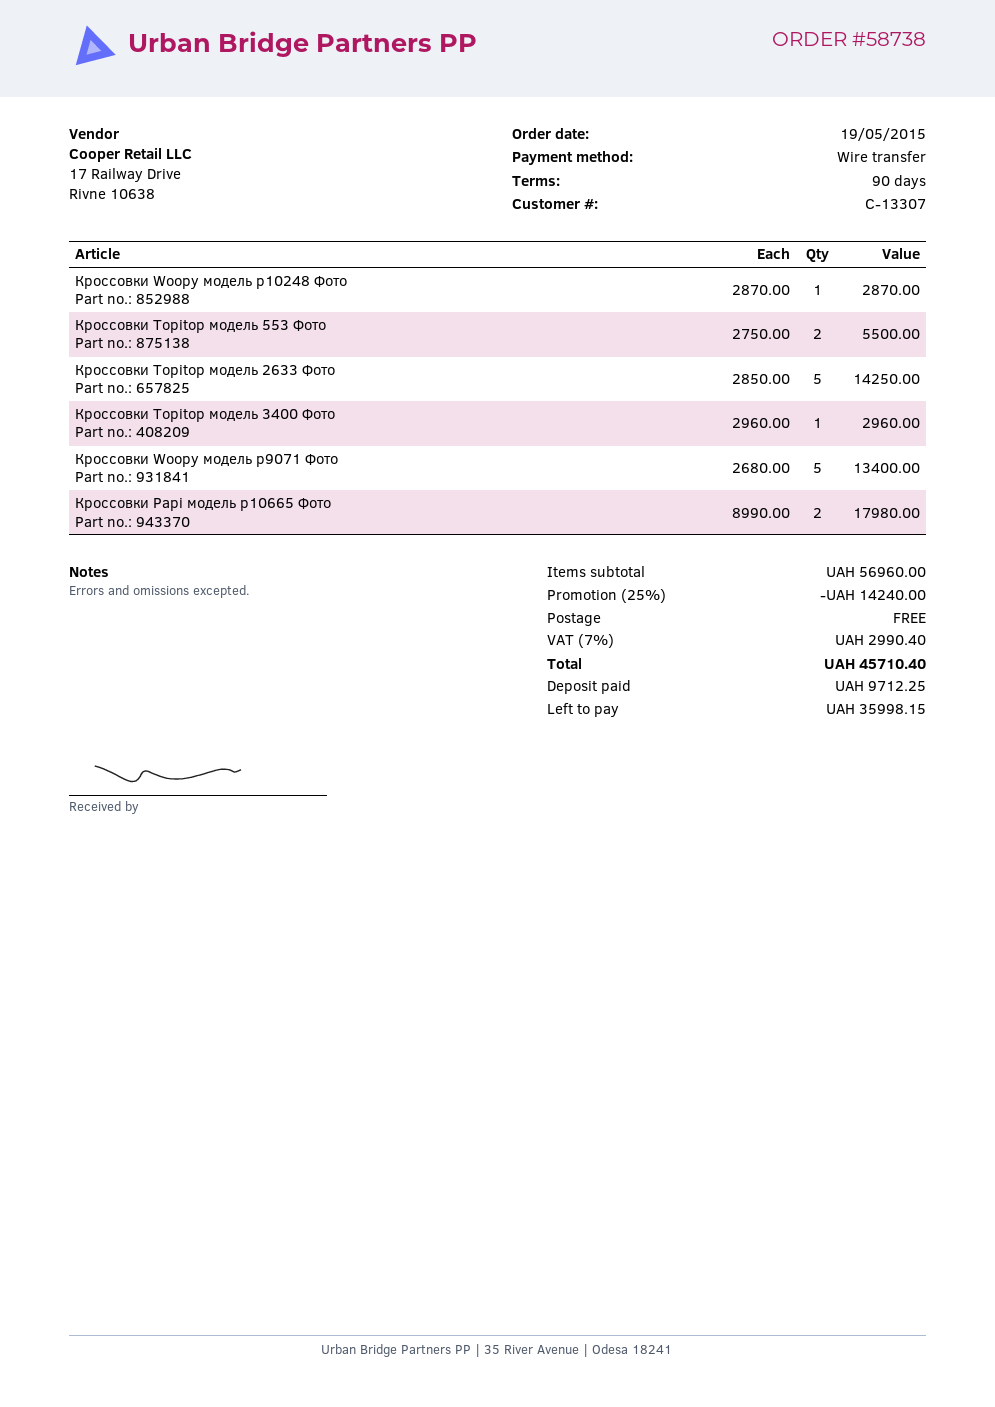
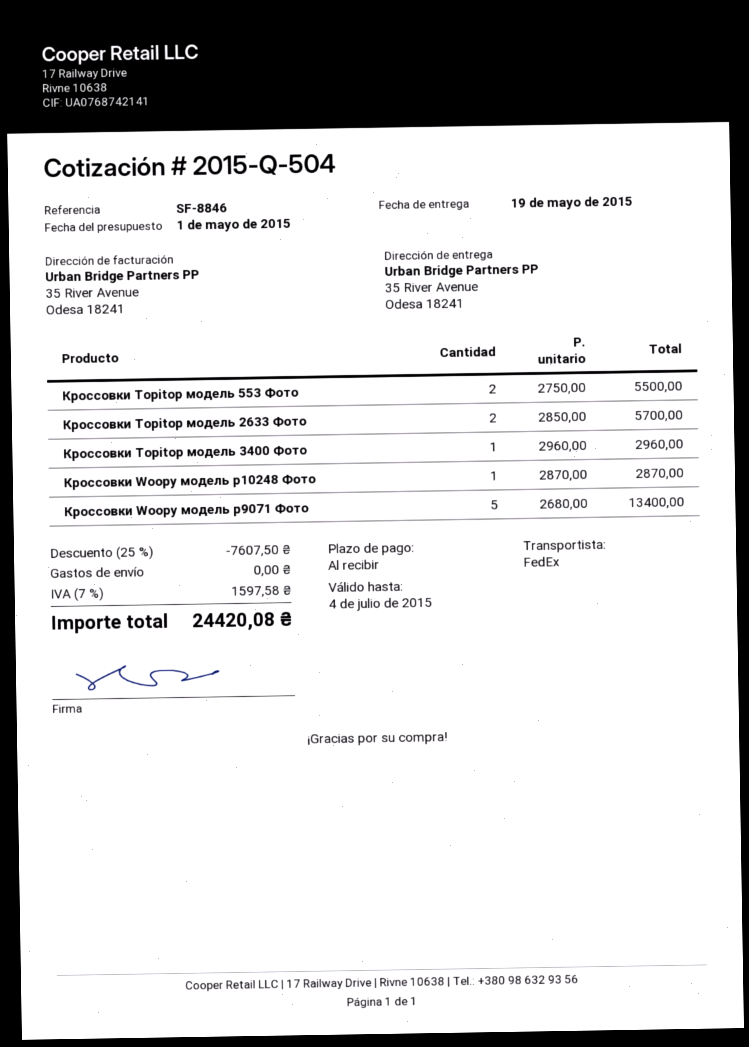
payment terms: 90 days -> on receipt
Кроссовки Topitop модель 2633 Фото: 5 x 2850.00 = 14250.00 -> 2 x 2850.00 = 5700.00
Кроссовки Papi модель p10665 Фото: 2 x 8990.00 = 17980.00 -> none
discount: 25% = 14240.00 -> 25% = 7607.50
tax: 7% = 2990.40 -> 7% = 1597.58
total: 45710.40 -> 24420.08

